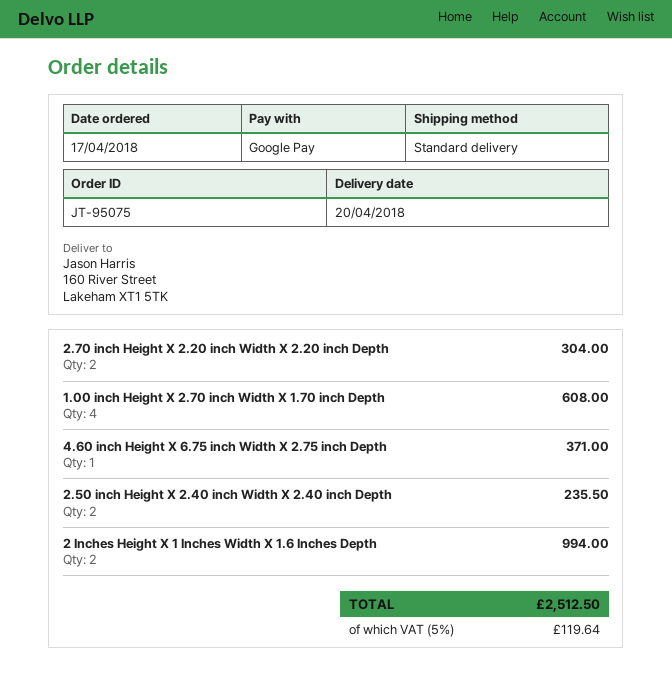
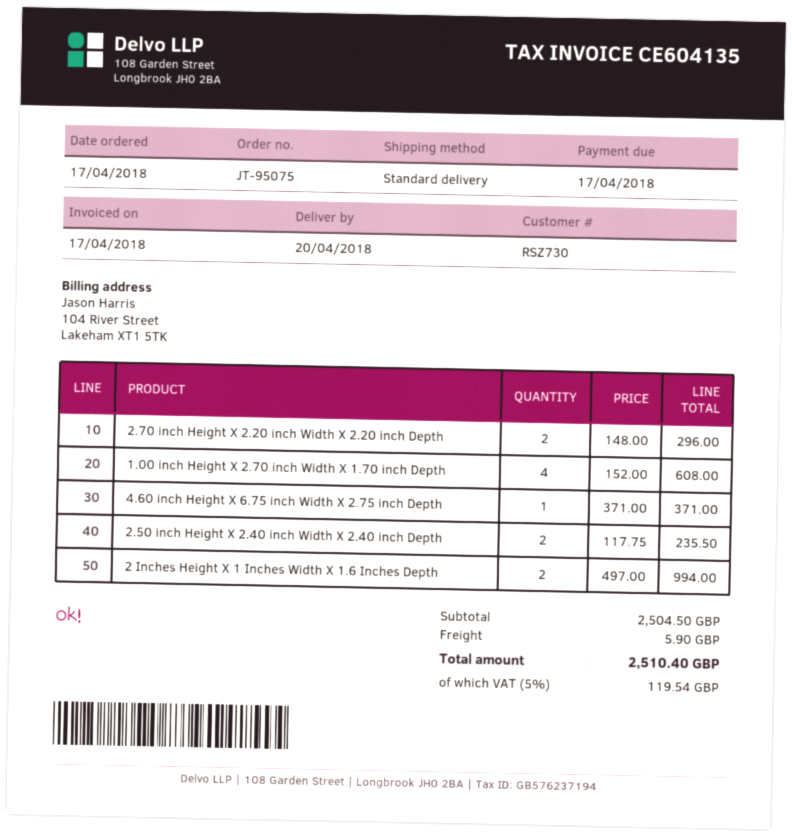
2.70 inch Height X 2.20 inch Width X 2.20 inch Depth: 2 for 304.00 -> 2 for 296.00
shipping: none -> 5.90
tax: 5% = 119.64 -> 5% = 119.54
total: 2512.50 -> 2510.40

